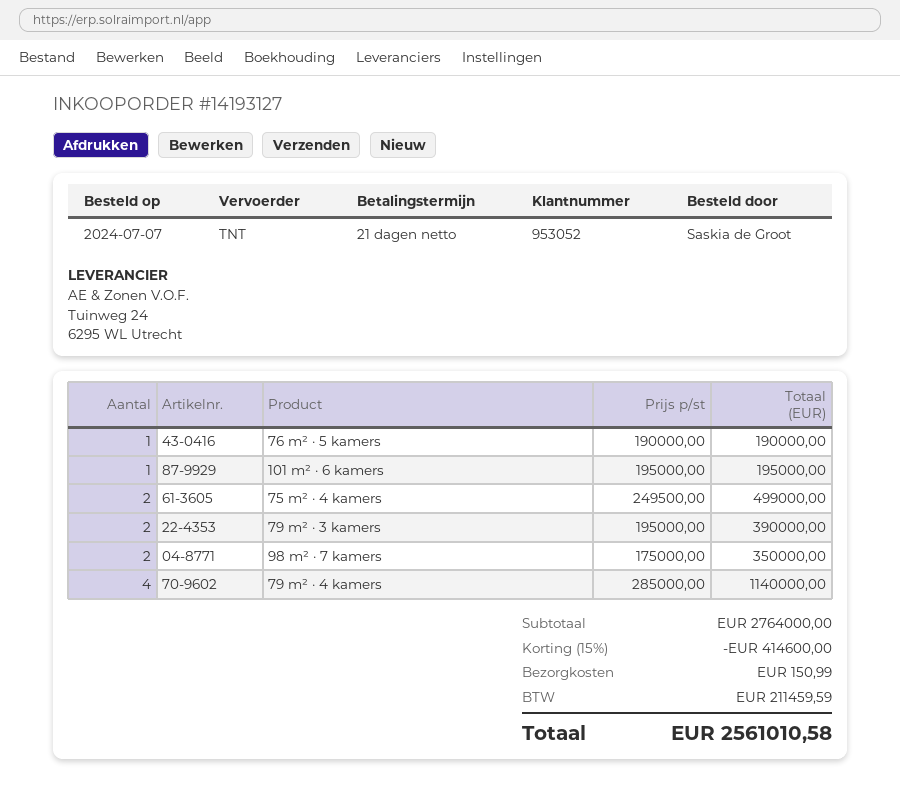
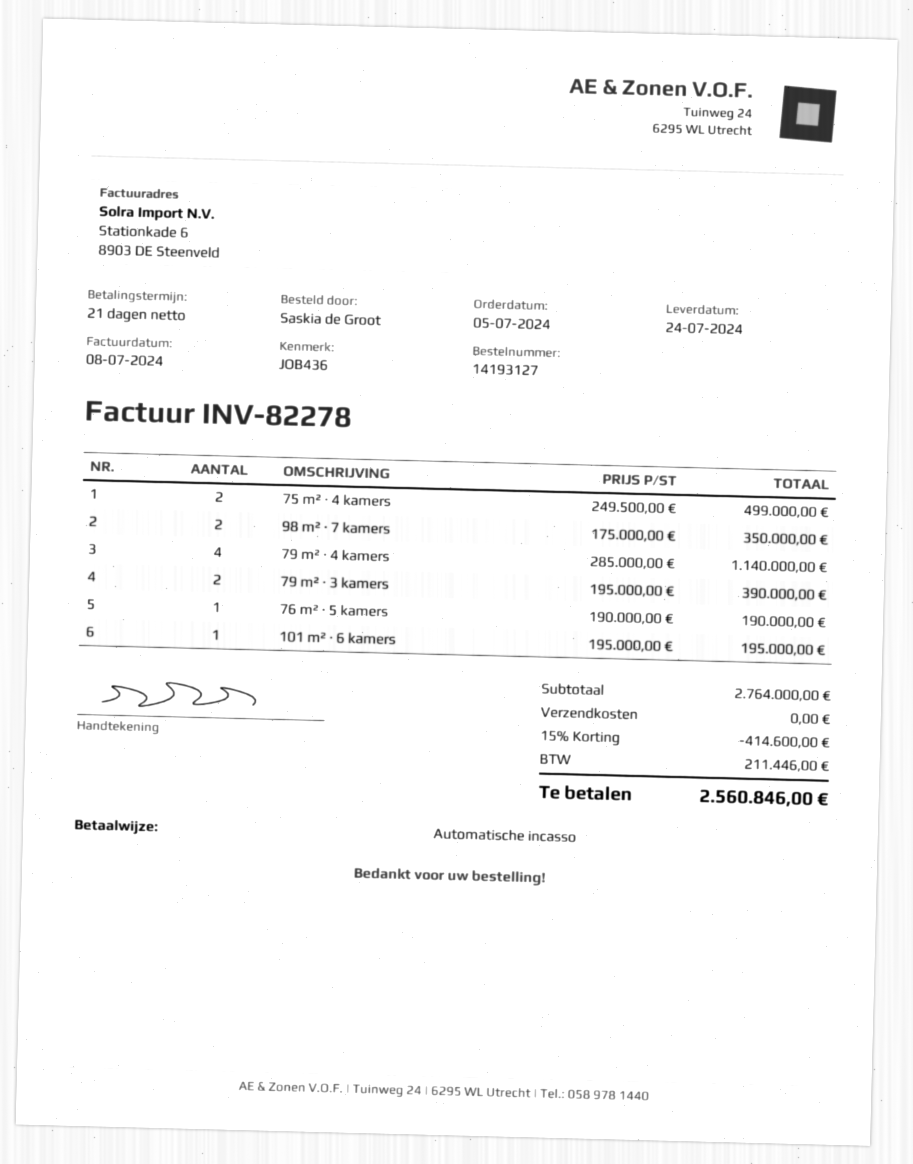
order date: 2024-07-07 -> 2024-07-05
shipping: 150.99 -> 0.00
tax: 211459.59 -> 211446.00
total: 2561010.58 -> 2560846.00

